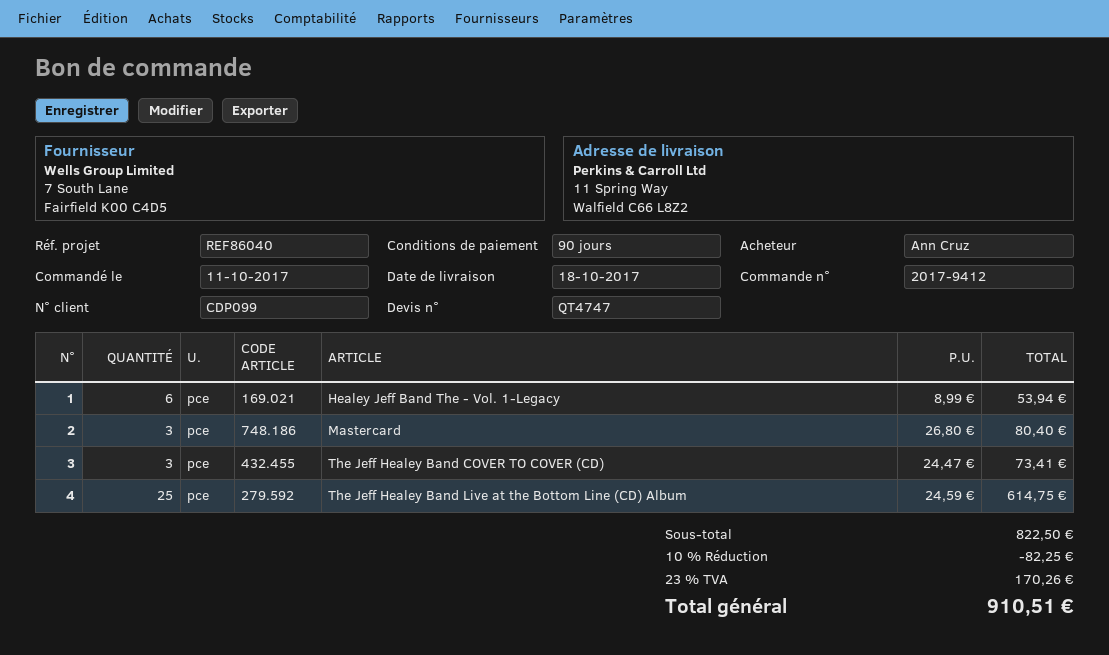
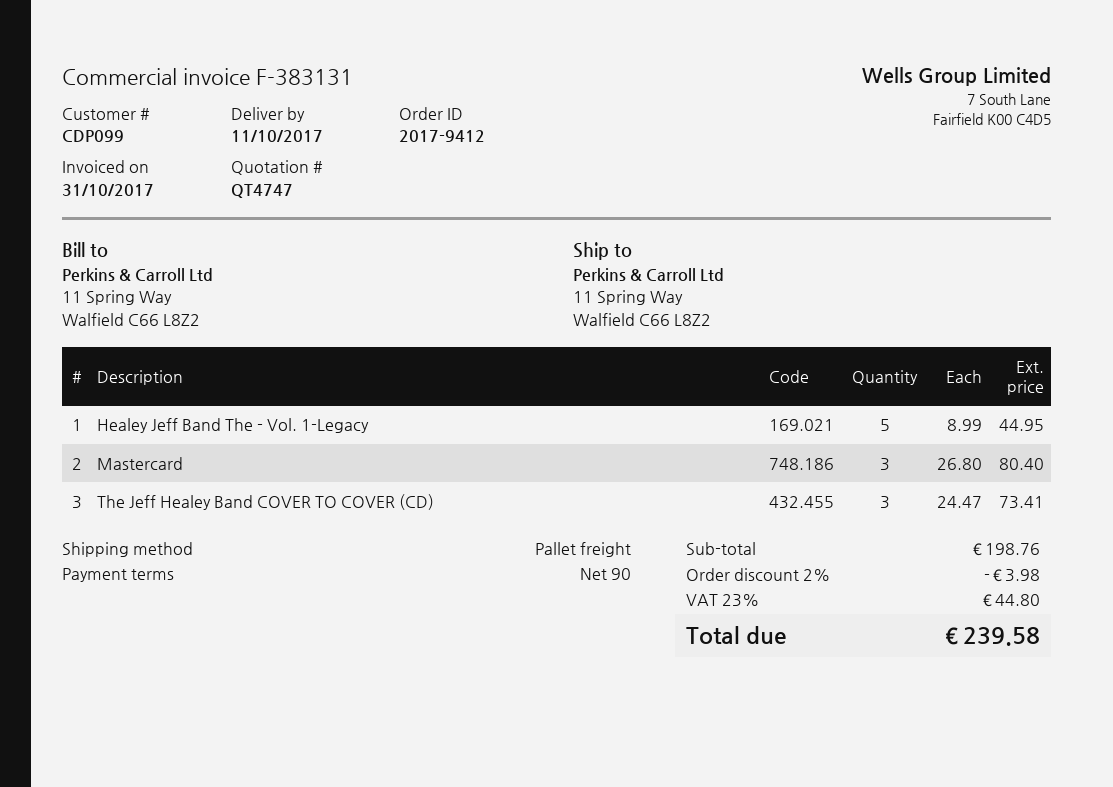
delivery date: 2017-10-18 -> 2017-10-11
Healey Jeff Band The - Vol. 1-Legacy: 6 x 8.99 = 53.94 -> 5 x 8.99 = 44.95
The Jeff Healey Band Live at the Bottom Line (CD) Album: 25 x 24.59 = 614.75 -> none
subtotal: 822.50 -> 198.76
discount: 10% = 82.25 -> 2% = 3.98
tax: 23% = 170.26 -> 23% = 44.80
total: 910.51 -> 239.58

